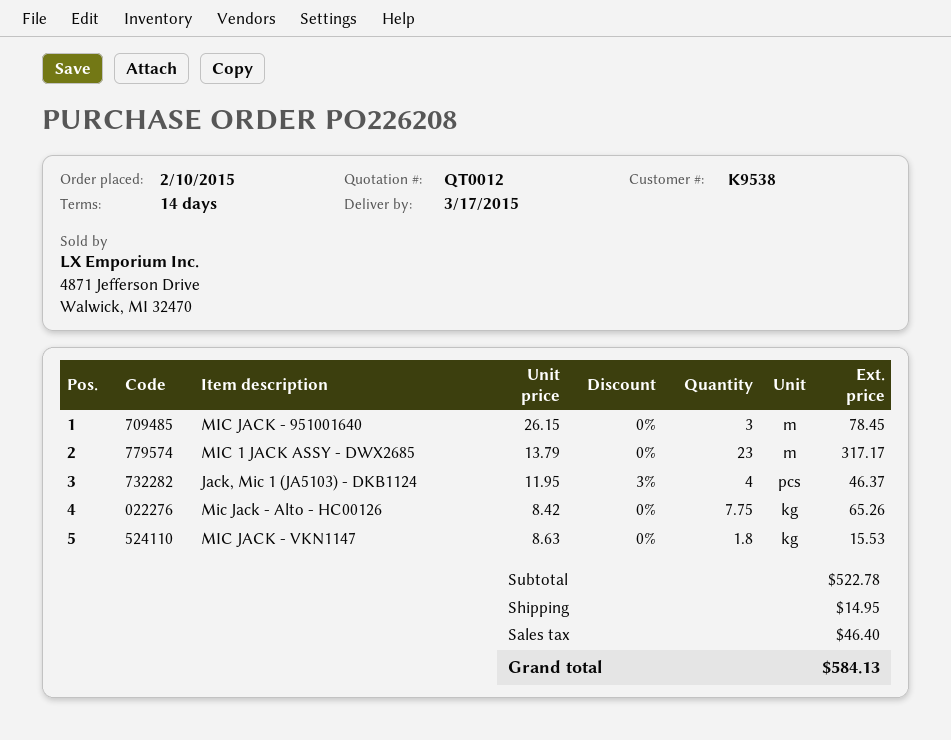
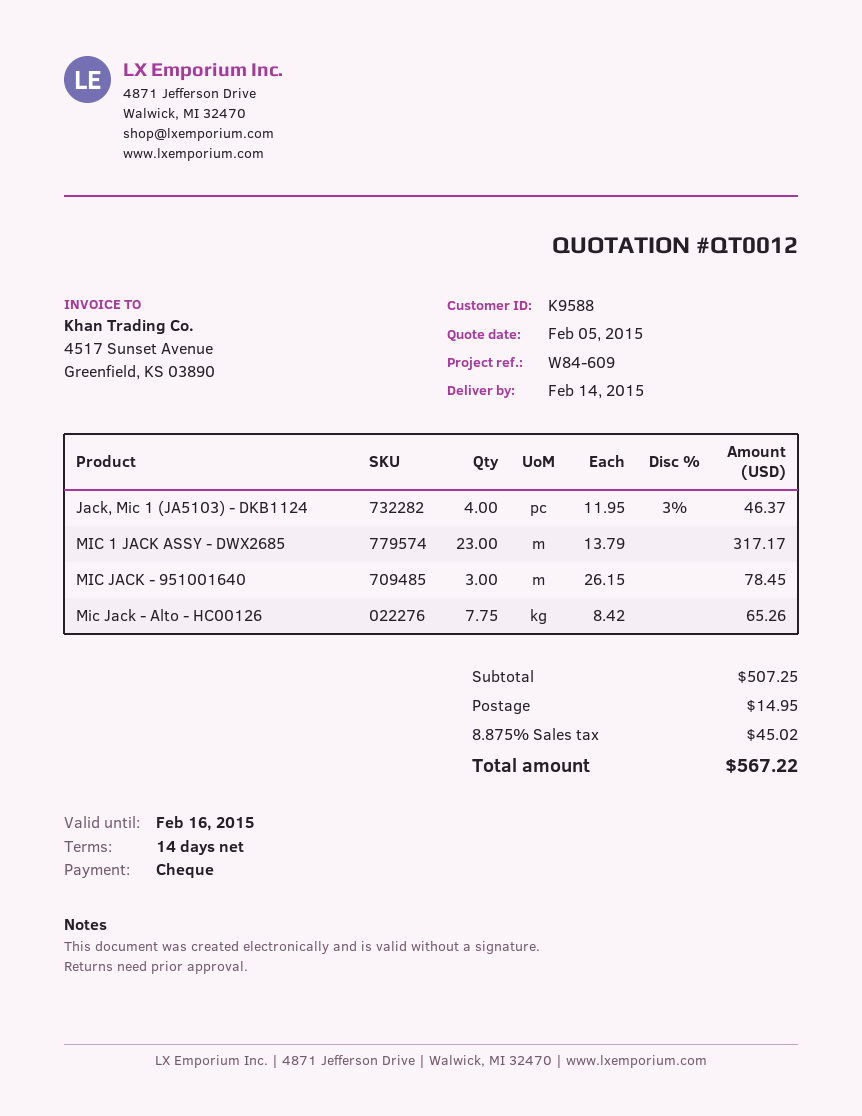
delivery date: 2015-03-17 -> 2015-02-14
customer number: K9538 -> K9588
MIC JACK - VKN1147: 1.8 x 8.63 = 15.53 -> none
subtotal: 522.78 -> 507.25
tax: 46.40 -> 45.02
total: 584.13 -> 567.22

